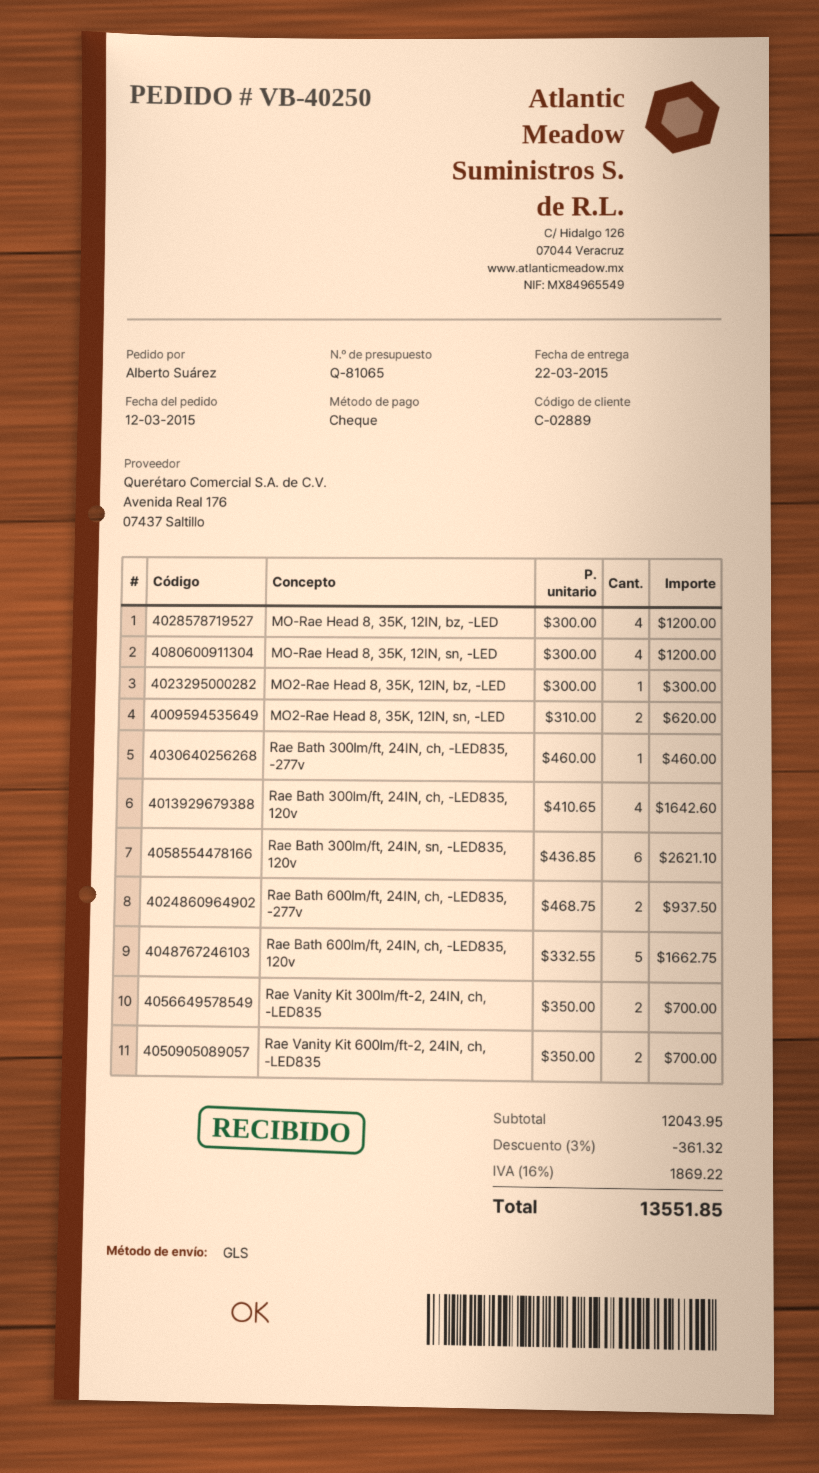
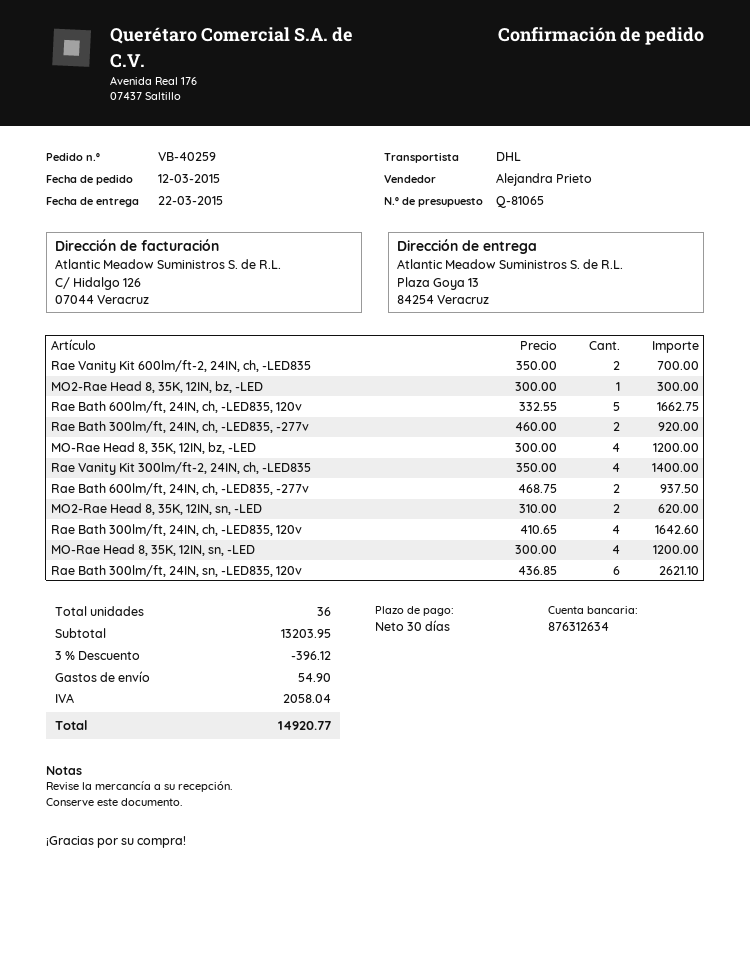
order number: VB-40250 -> VB-40259
shipping method: GLS -> DHL
Rae Bath 300lm/ft, 24IN, ch, -LED835, -277v: 1 x 460.00 = 460.00 -> 2 x 460.00 = 920.00
Rae Vanity Kit 300lm/ft-2, 24IN, ch, -LED835: 2 x 350.00 = 700.00 -> 4 x 350.00 = 1400.00
subtotal: 12043.95 -> 13203.95
discount: 3% = 361.32 -> 3% = 396.12
shipping: none -> 54.90
tax: 1869.22 -> 2058.04
total: 13551.85 -> 14920.77

